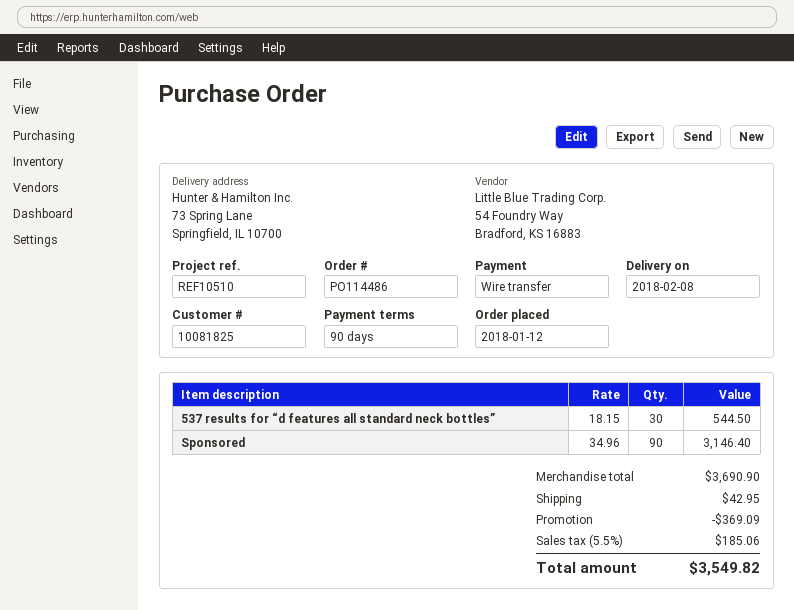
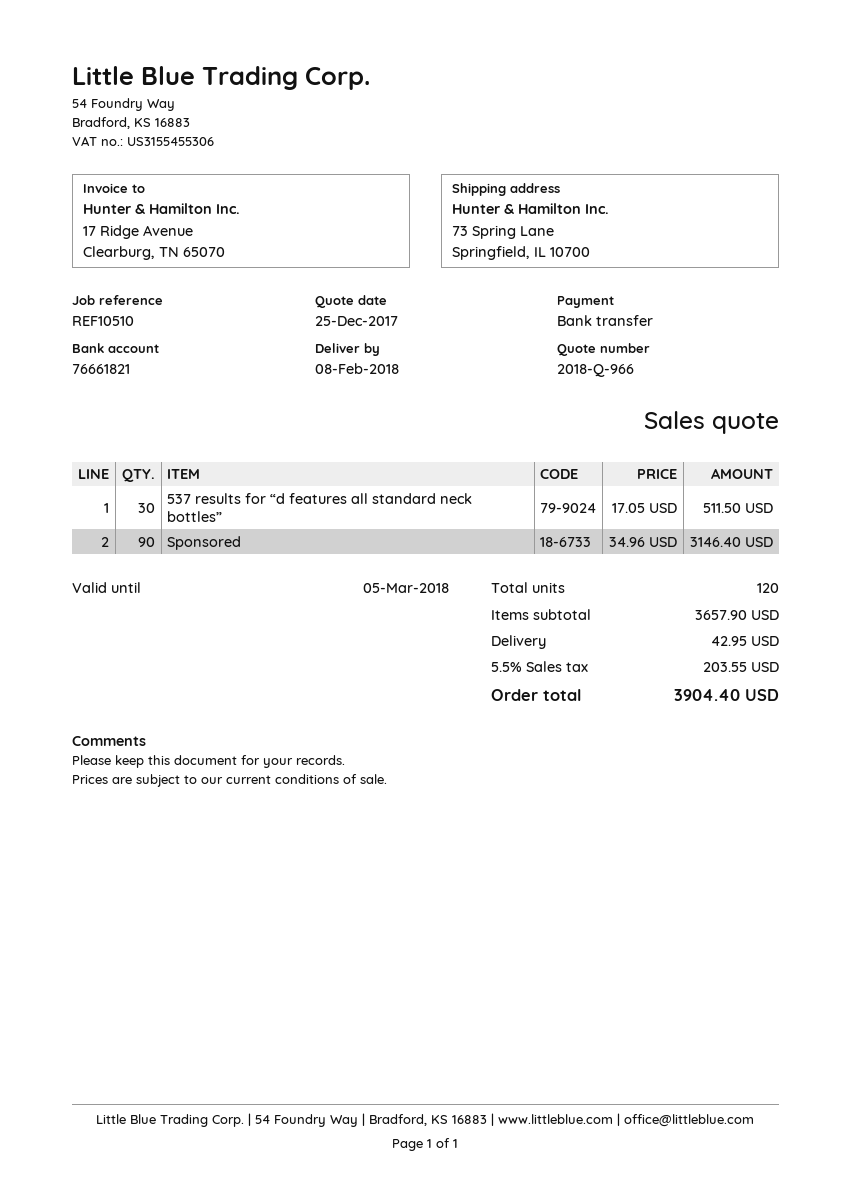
537 results for “d features all standard neck bottles”: 30 x 18.15 = 544.50 -> 30 x 17.05 = 511.50
subtotal: 3690.90 -> 3657.90
discount: 369.09 -> none
tax: 5.5% = 185.06 -> 5.5% = 203.55
total: 3549.82 -> 3904.40

